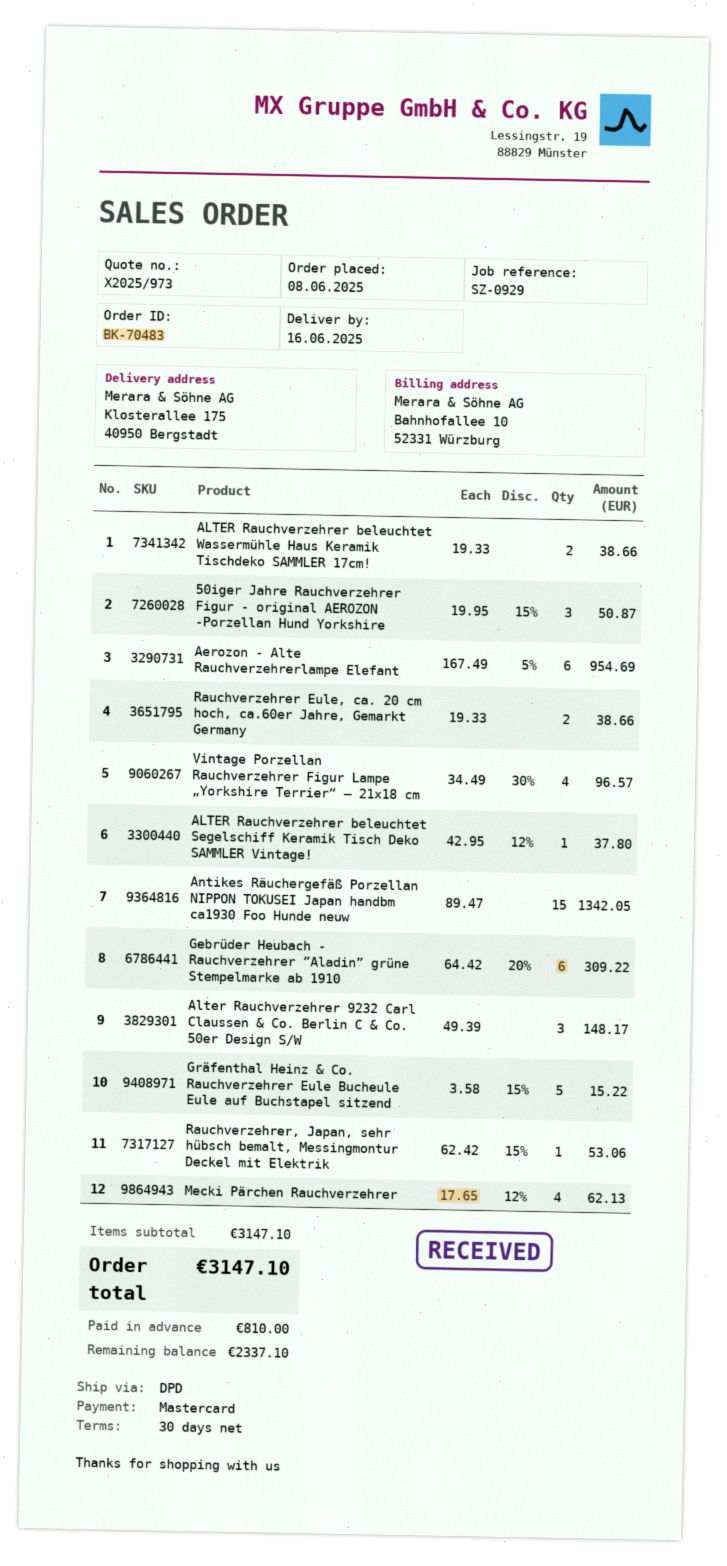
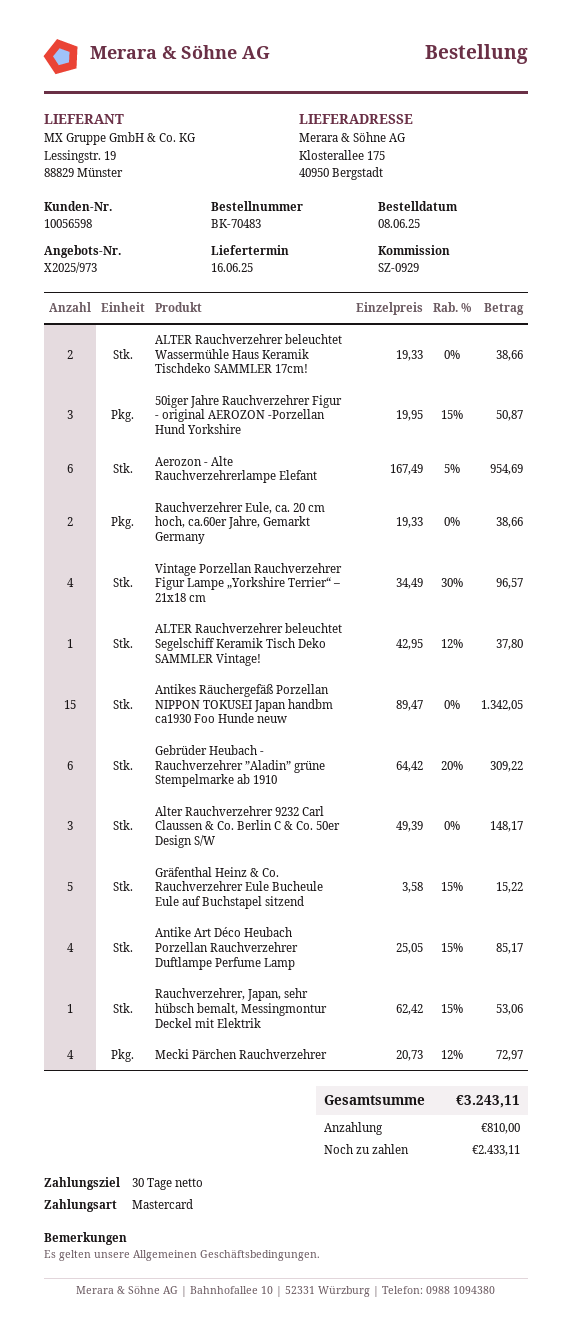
Mecki Pärchen Rauchverzehrer: 4 x 17.65 - 12% = 62.13 -> 4 x 20.73 - 12% = 72.97
Antike Art Déco Heubach Porzellan Rauchverzehrer Duftlampe Perfume Lamp: none -> 4 x 25.05 - 15% = 85.17
total: 3147.10 -> 3243.11
balance: 2337.10 -> 2433.11

